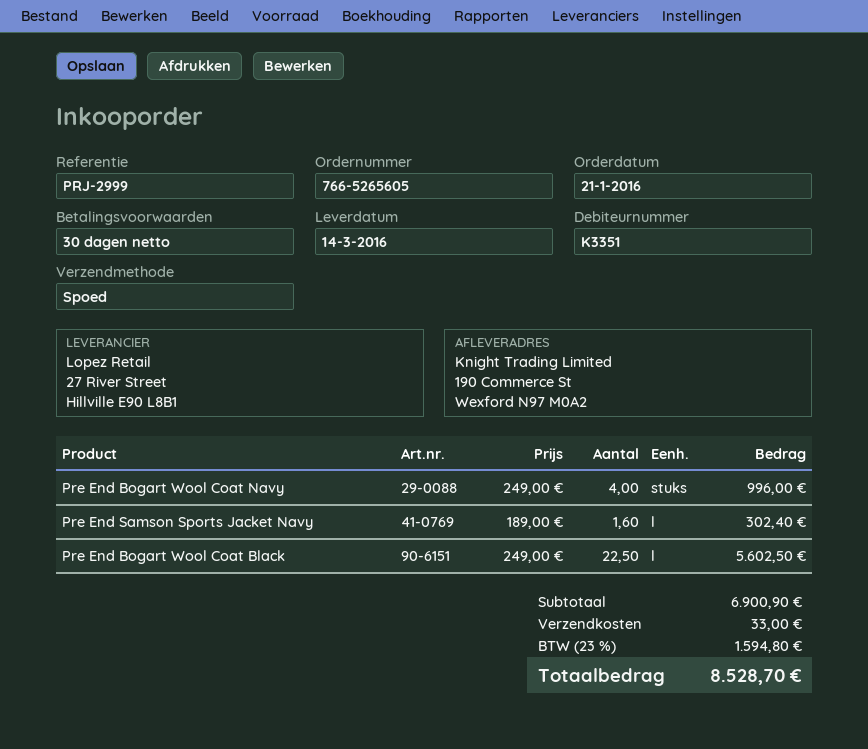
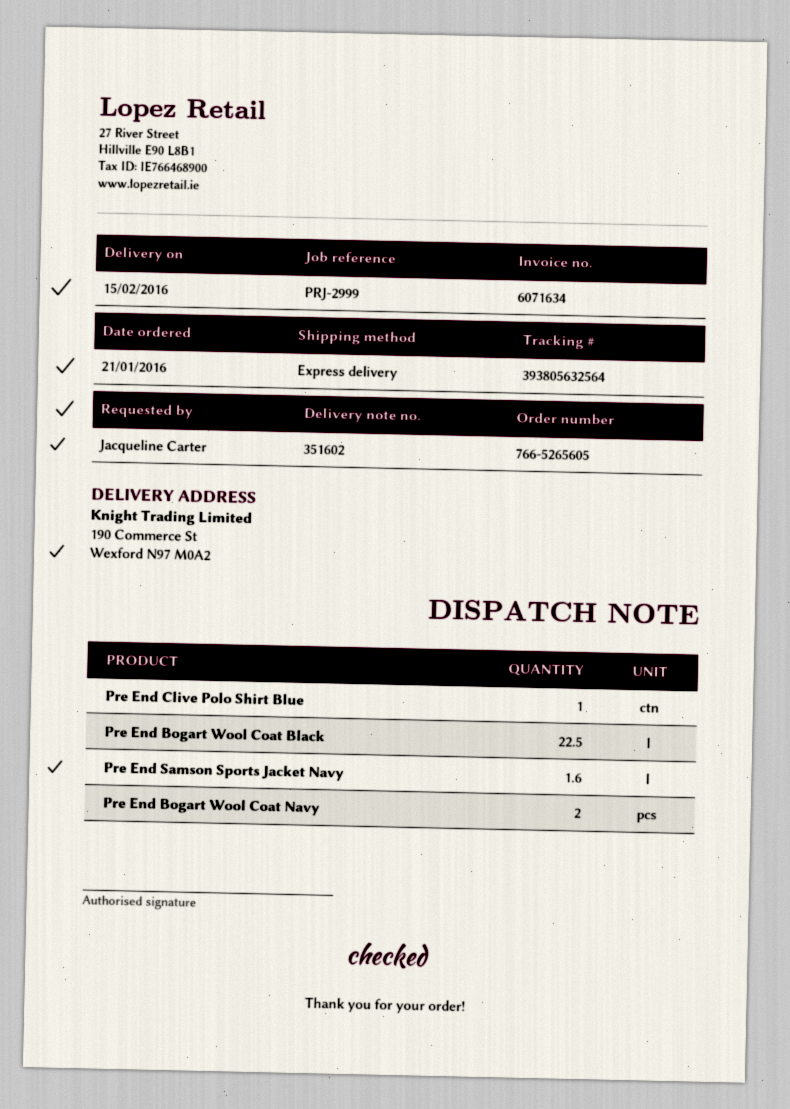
delivery date: 2016-03-14 -> 2016-02-15
Pre End Bogart Wool Coat Navy: 4 -> 2
Pre End Clive Polo Shirt Blue: none -> 1

